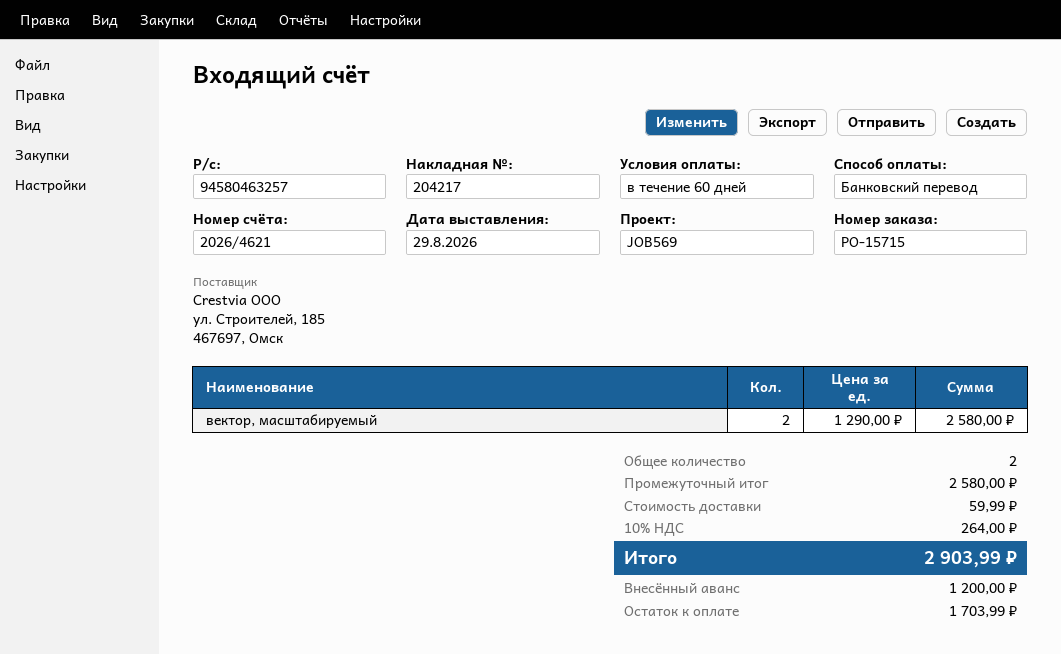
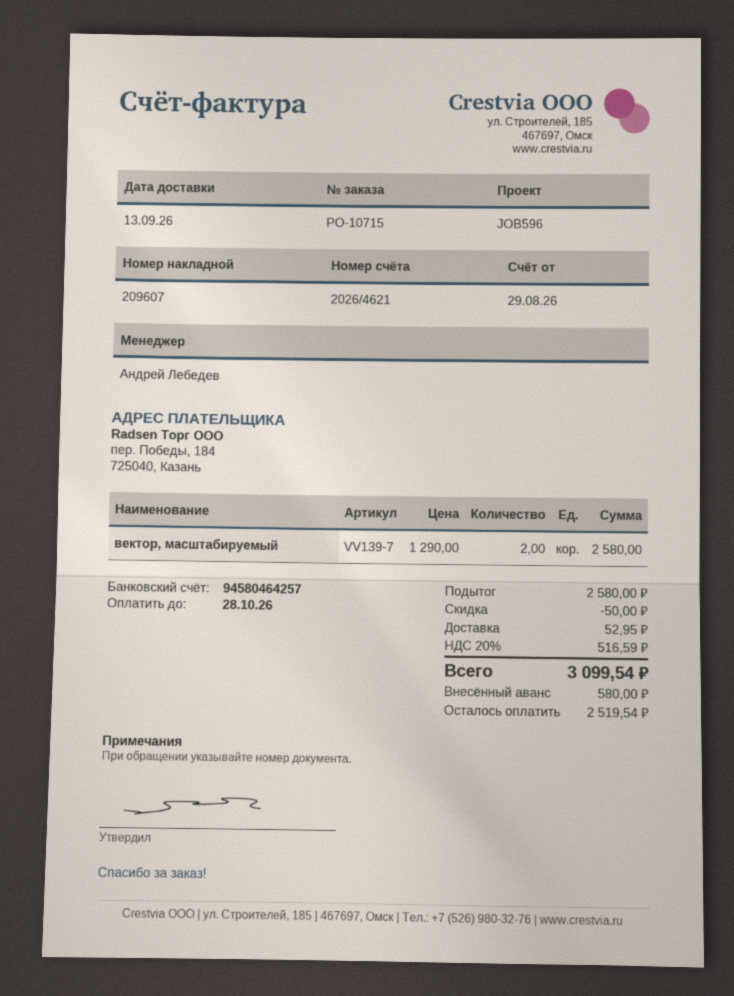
order number: PO-15715 -> PO-10715
delivery note number: 204217 -> 209607
reference: JOB569 -> JOB596
bank account: 94580463257 -> 94580464257
discount: none -> 50.00
shipping: 59.99 -> 52.95
tax: 10% = 264.00 -> 20% = 516.59
total: 2903.99 -> 3099.54
deposit: 1200.00 -> 580.00
balance: 1703.99 -> 2519.54

